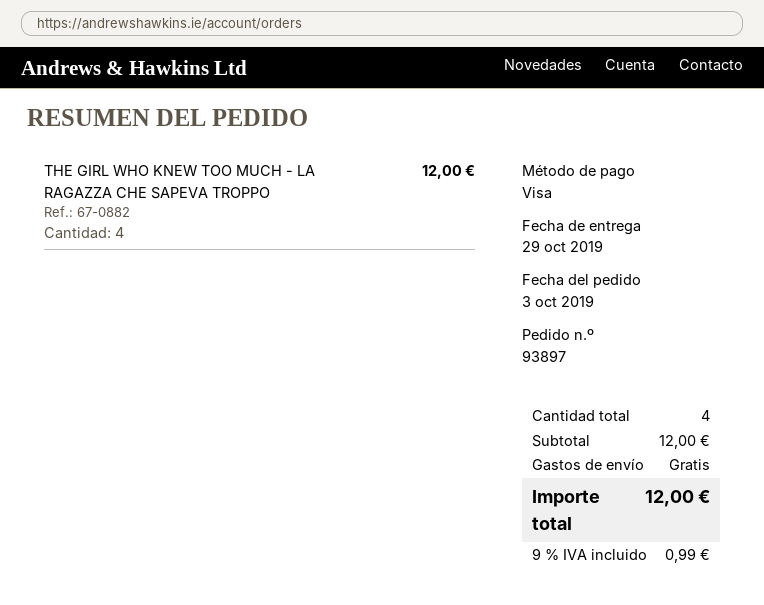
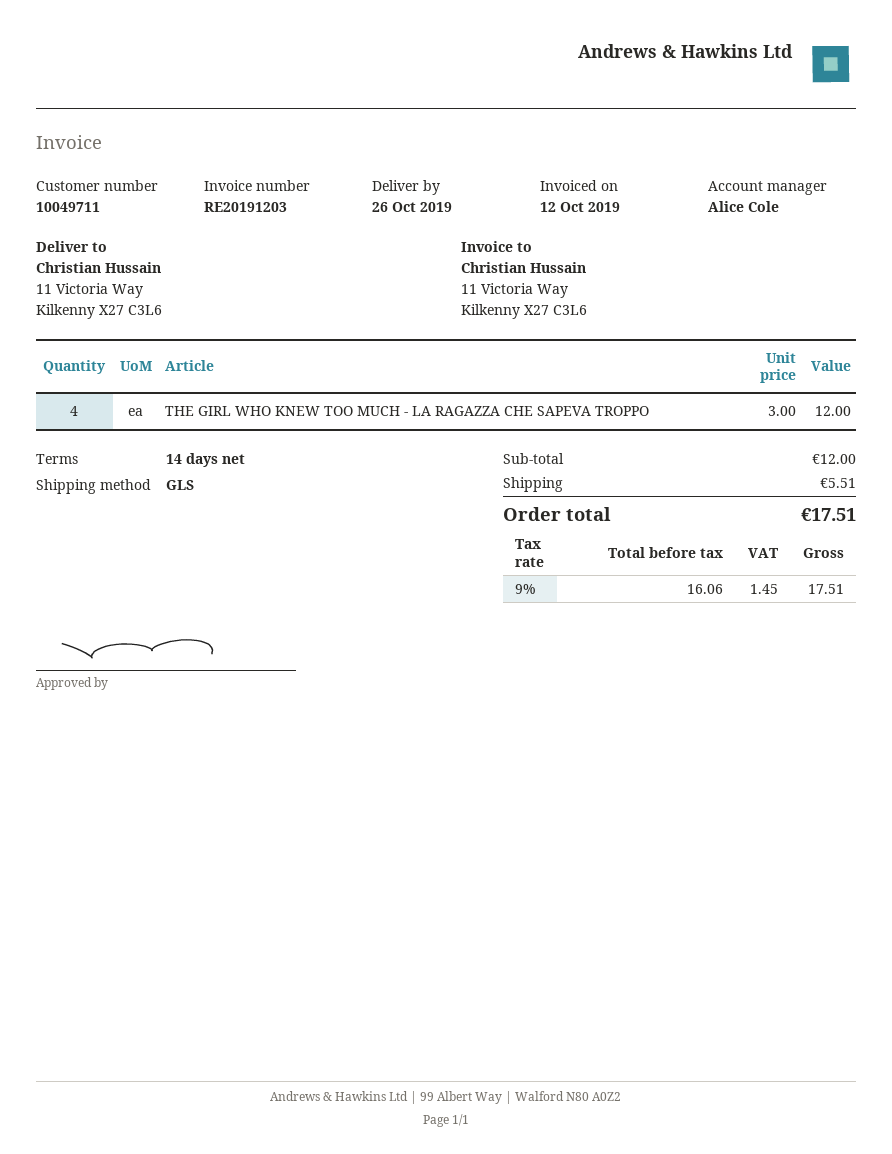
delivery date: 2019-10-29 -> 2019-10-26
shipping: 0.00 -> 5.51
tax: 9% = 0.99 -> 9% = 1.45
total: 12.00 -> 17.51

